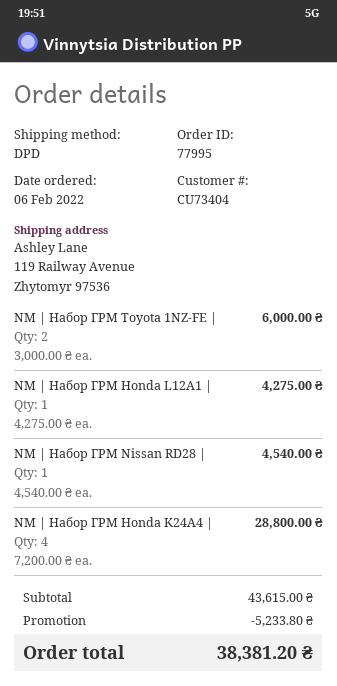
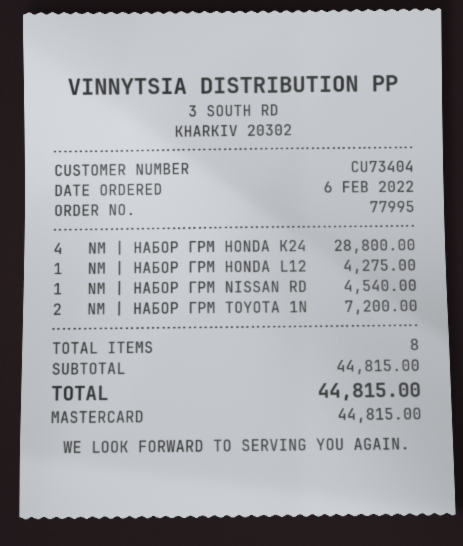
NM | Набор ГРМ Toyota 1NZ-FE |: 2 for 6000.00 -> 2 for 7200.00
subtotal: 43615.00 -> 44815.00
discount: 5233.80 -> none
total: 38381.20 -> 44815.00

